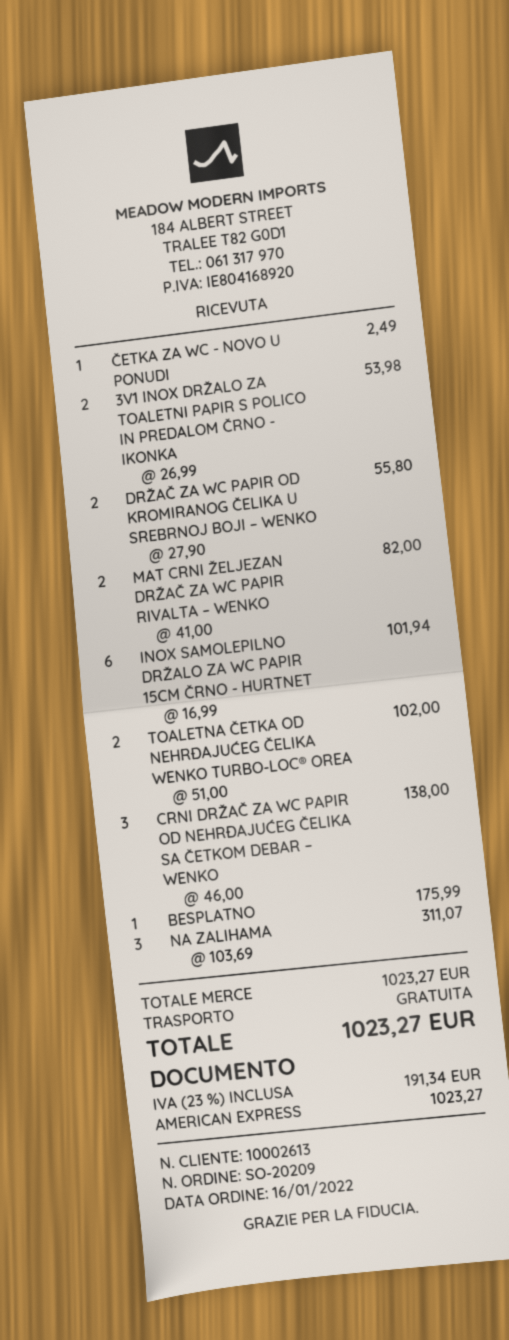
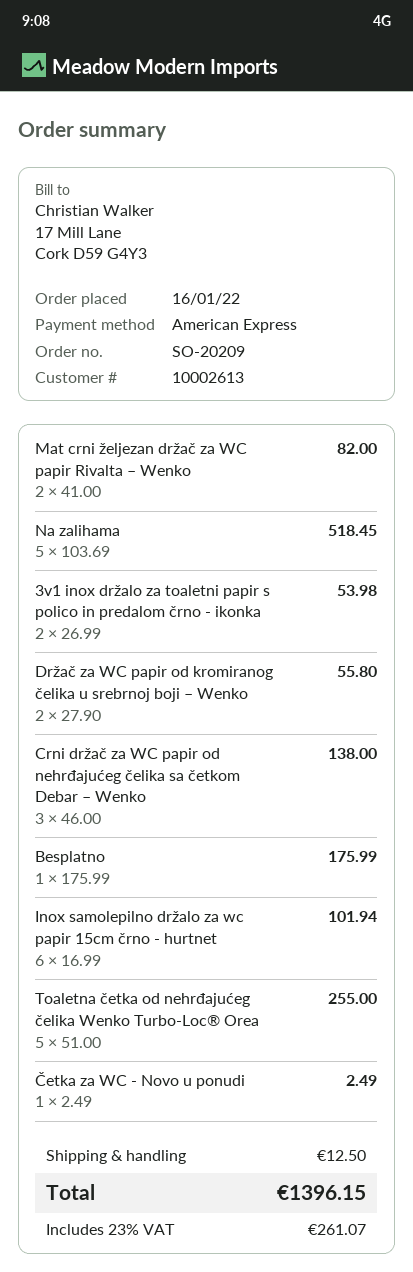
TOALETNA ČETKA OD NEHRĐAJUĆEG ČELIKA WENKO TURBO-LOC® OREA: 2 x 51.00 = 102.00 -> 5 x 51.00 = 255.00
NA ZALIHAMA: 3 x 103.69 = 311.07 -> 5 x 103.69 = 518.45
shipping: 0.00 -> 12.50
tax: 23% = 191.34 -> 23% = 261.07
total: 1023.27 -> 1396.15

